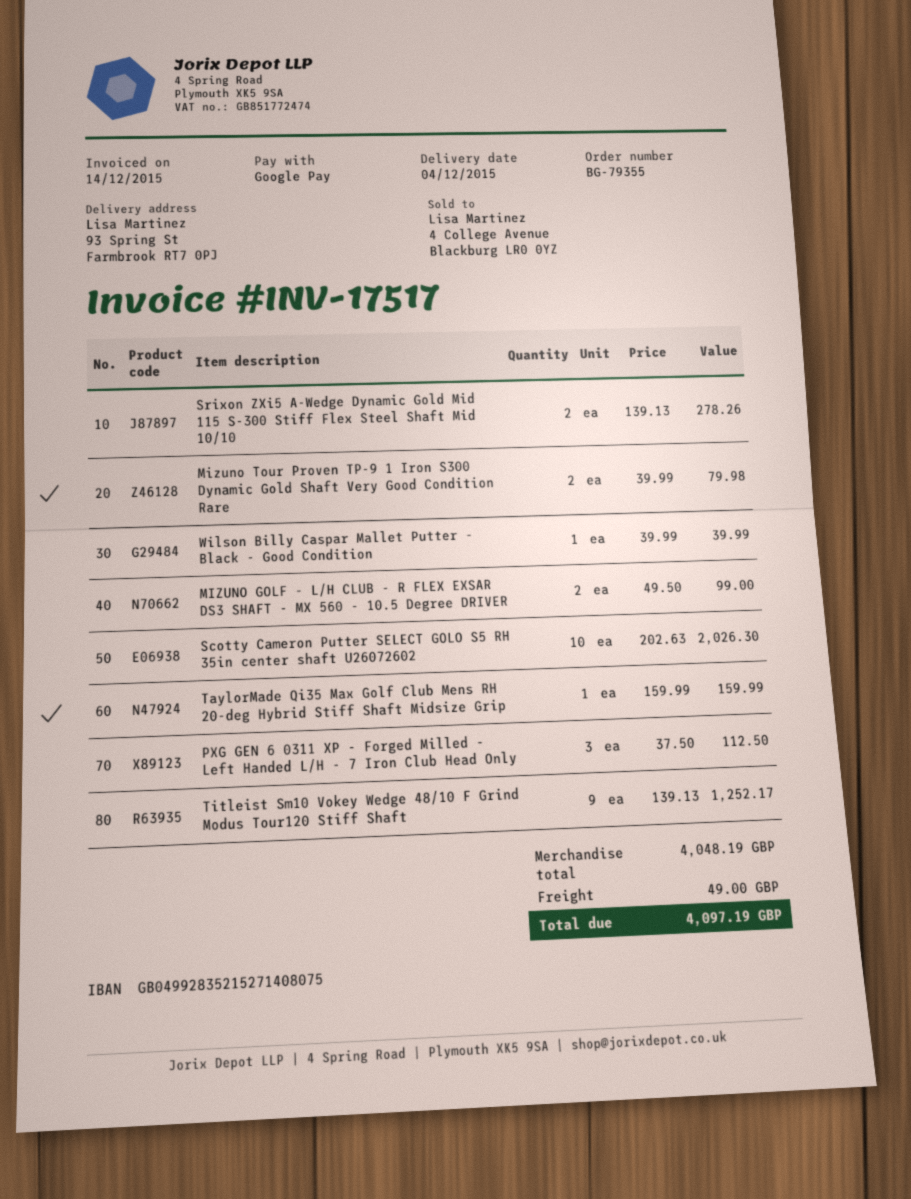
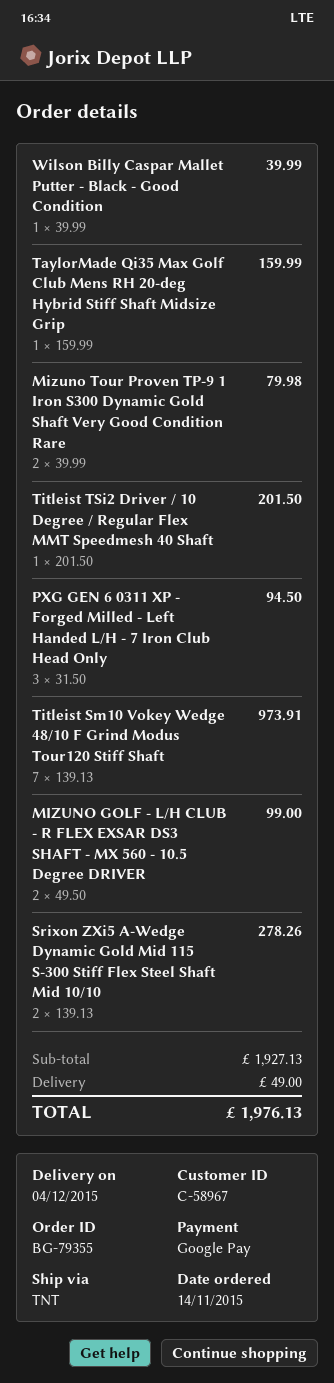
Scotty Cameron Putter SELECT GOLO S5 RH 35in center shaft U26072602: 10 x 202.63 = 2026.30 -> none
PXG GEN 6 0311 XP - Forged Milled - Left Handed L/H - 7 Iron Club Head Only: 3 x 37.50 = 112.50 -> 3 x 31.50 = 94.50
Titleist Sm10 Vokey Wedge 48/10 F Grind Modus Tour120 Stiff Shaft: 9 x 139.13 = 1252.17 -> 7 x 139.13 = 973.91
Titleist TSi2 Driver / 10 Degree / Regular Flex MMT Speedmesh 40 Shaft: none -> 1 x 201.50 = 201.50
subtotal: 4048.19 -> 1927.13
total: 4097.19 -> 1976.13

